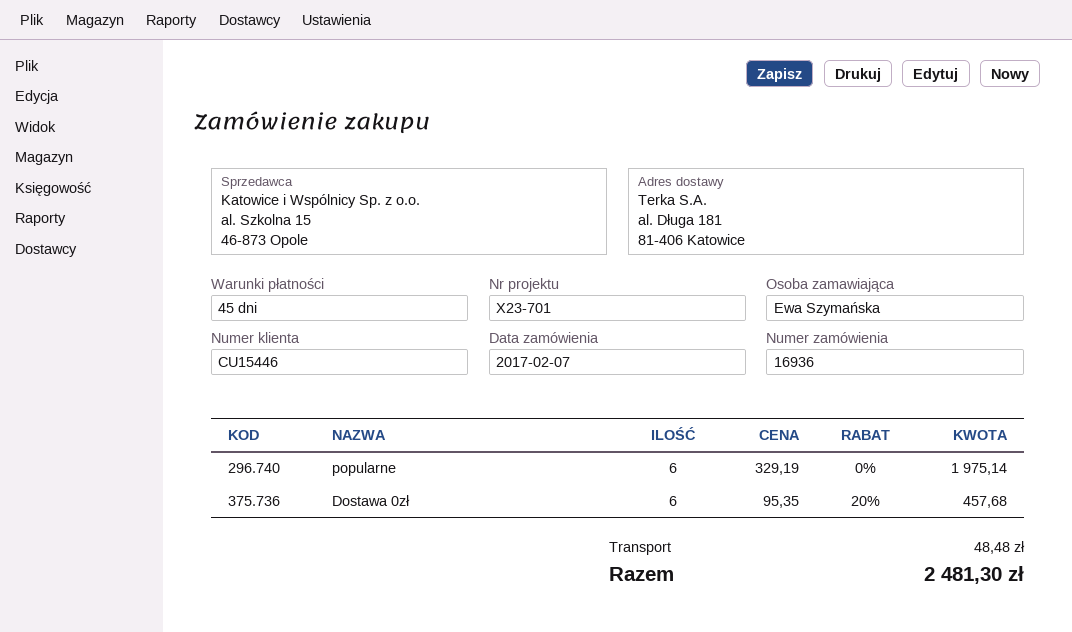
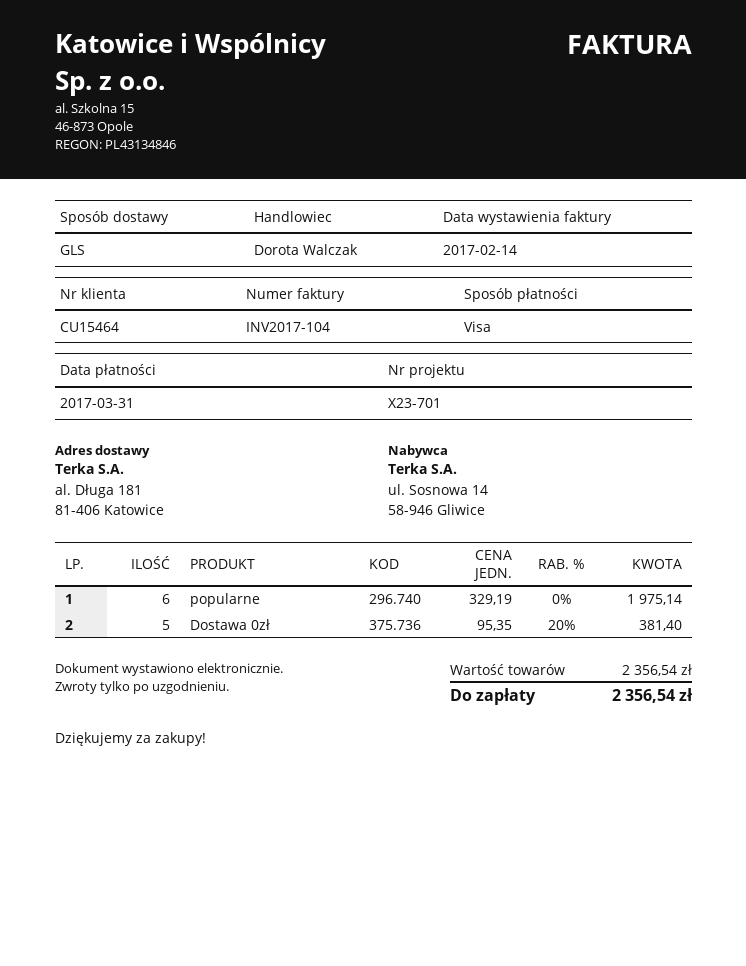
customer number: CU15446 -> CU15464
Dostawa 0zł: 6 x 95.35 - 20% = 457.68 -> 5 x 95.35 - 20% = 381.40
shipping: 48.48 -> none
total: 2481.30 -> 2356.54

